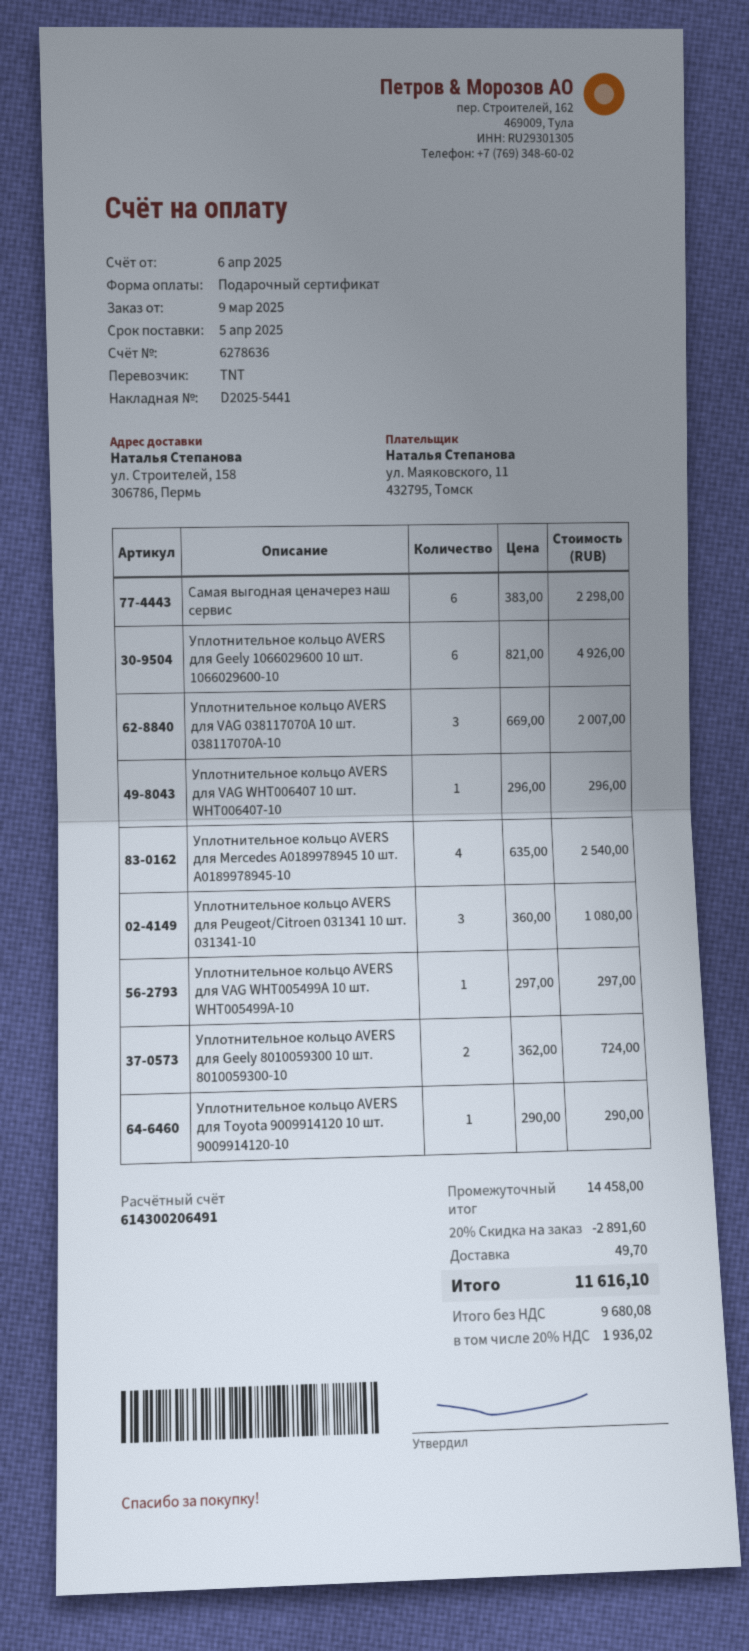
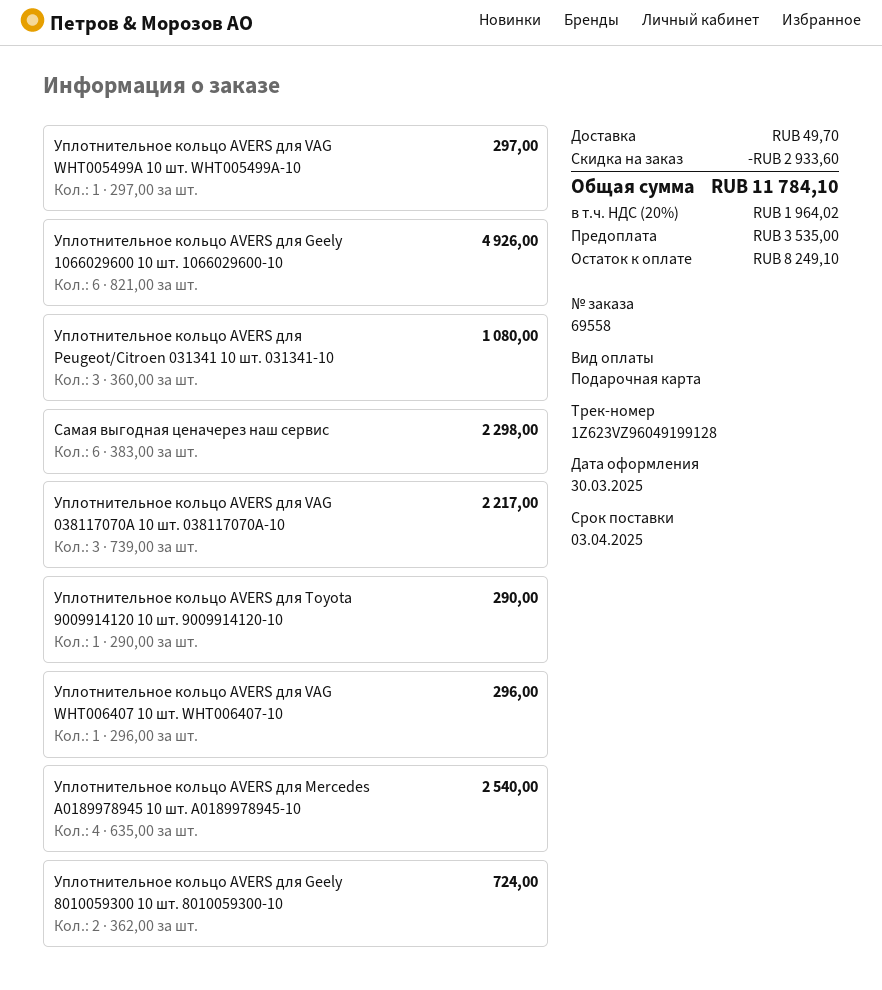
order date: 2025-03-09 -> 2025-03-30
delivery date: 2025-04-05 -> 2025-04-03
Уплотнительное кольцо AVERS для VAG 038117070A 10 шт. 038117070A-10: 3 x 669.00 = 2007.00 -> 3 x 739.00 = 2217.00
discount: 2891.60 -> 2933.60
tax: 20% = 1936.02 -> 20% = 1964.02
total: 11616.10 -> 11784.10

